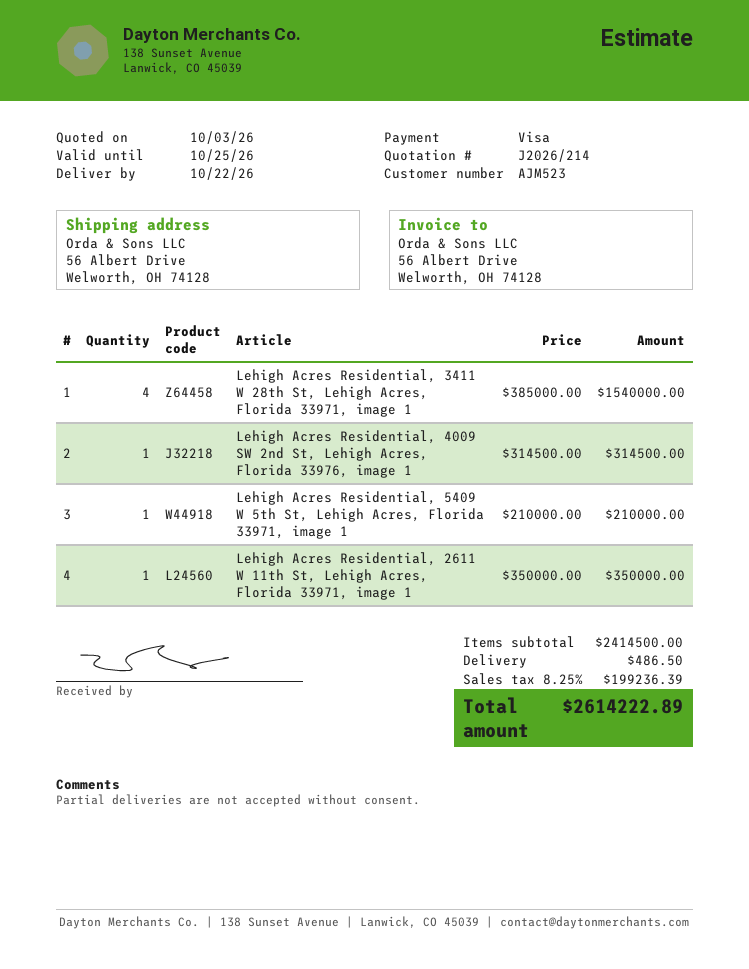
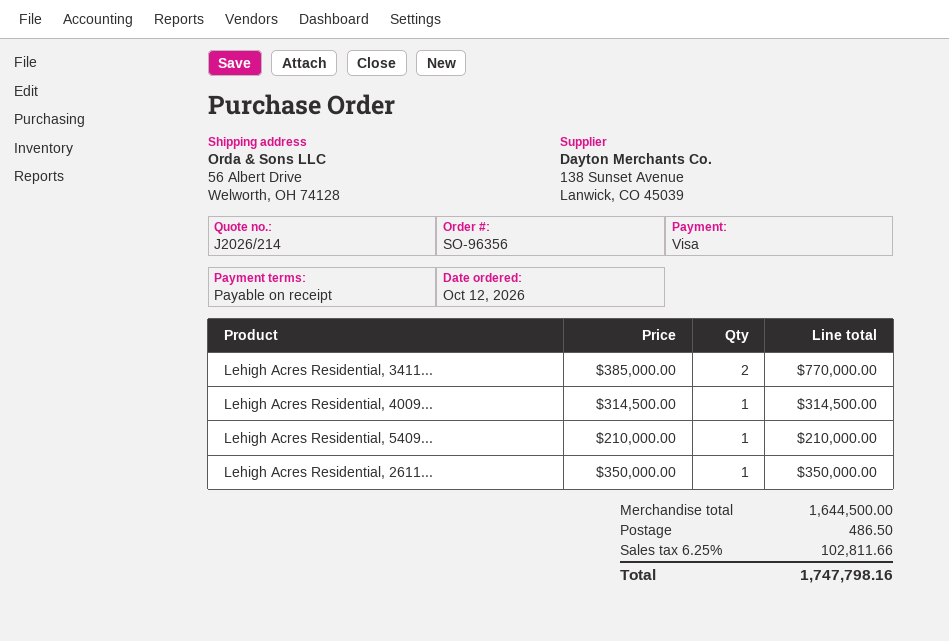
Lehigh Acres Residential, 3411 W 28th St, Lehigh Acres, Florida 33971, image 1: 4 x 385000.00 = 1540000.00 -> 2 x 385000.00 = 770000.00
subtotal: 2414500.00 -> 1644500.00
tax: 8.25% = 199236.39 -> 6.25% = 102811.66
total: 2614222.89 -> 1747798.16

